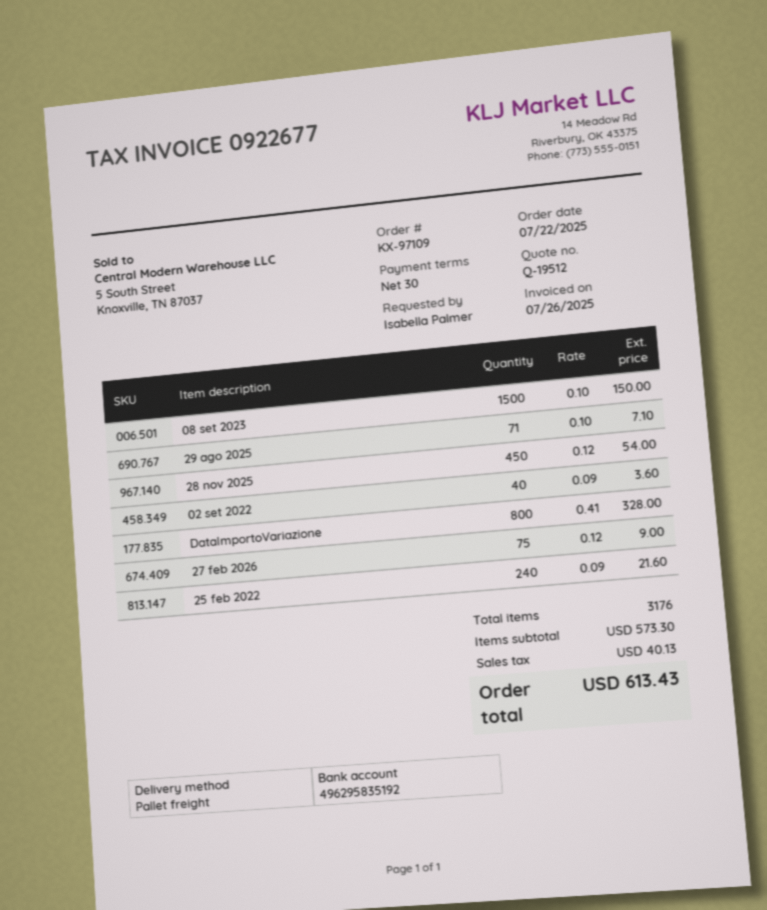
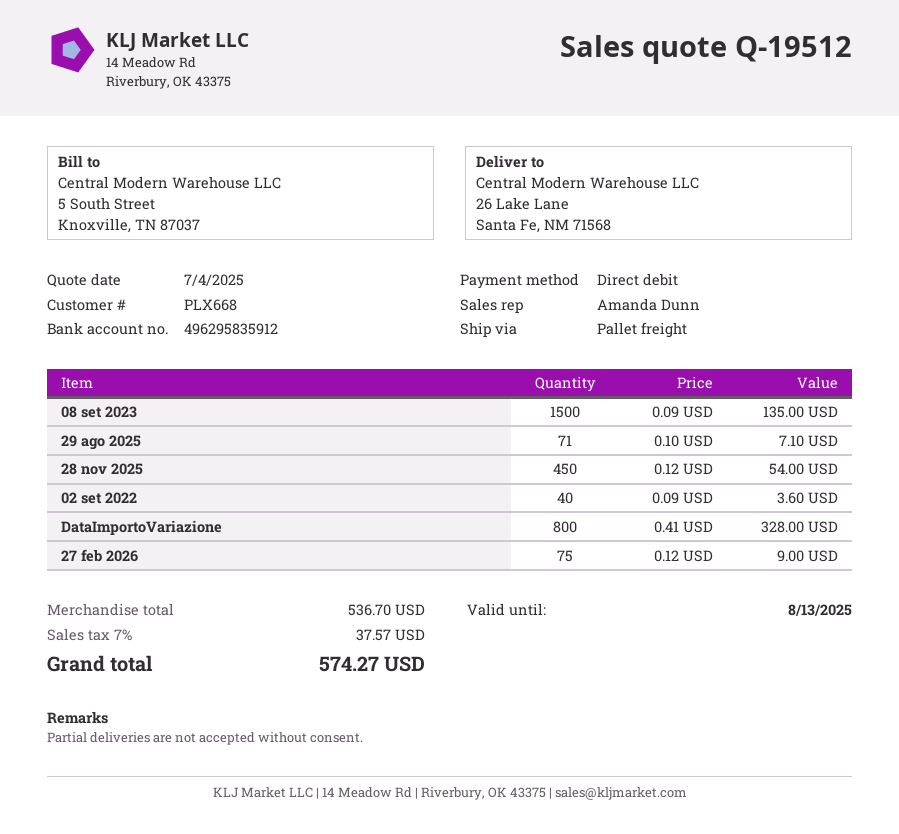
bank account: 496295835192 -> 496295835912
08 set 2023: 1500 x 0.10 = 150.00 -> 1500 x 0.09 = 135.00
25 feb 2022: 240 x 0.09 = 21.60 -> none
subtotal: 573.30 -> 536.70
tax: 40.13 -> 37.57
total: 613.43 -> 574.27

